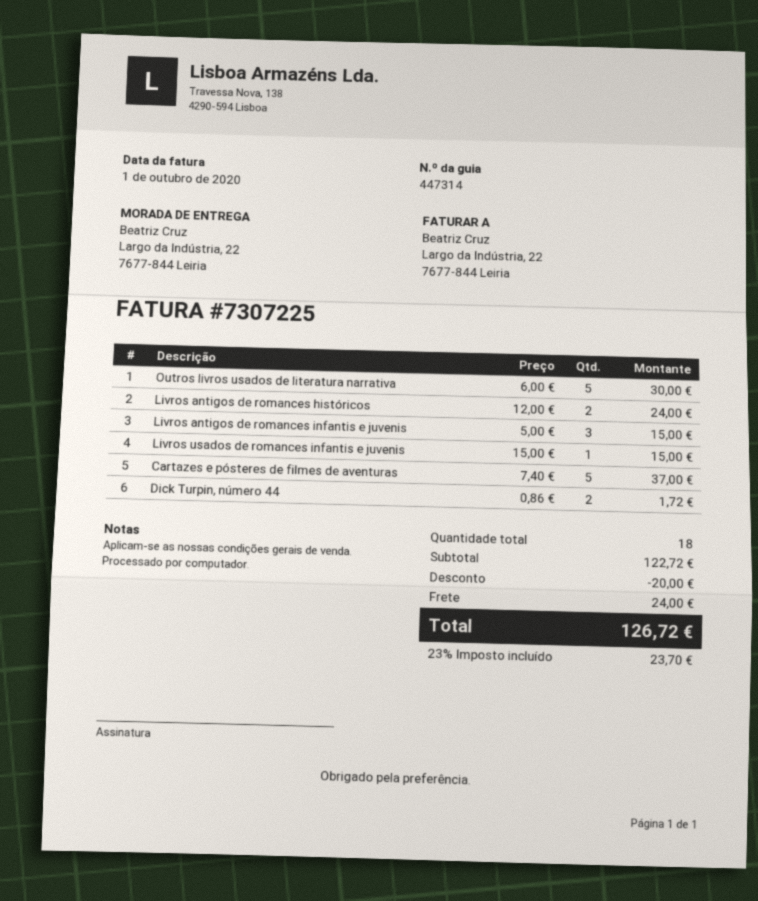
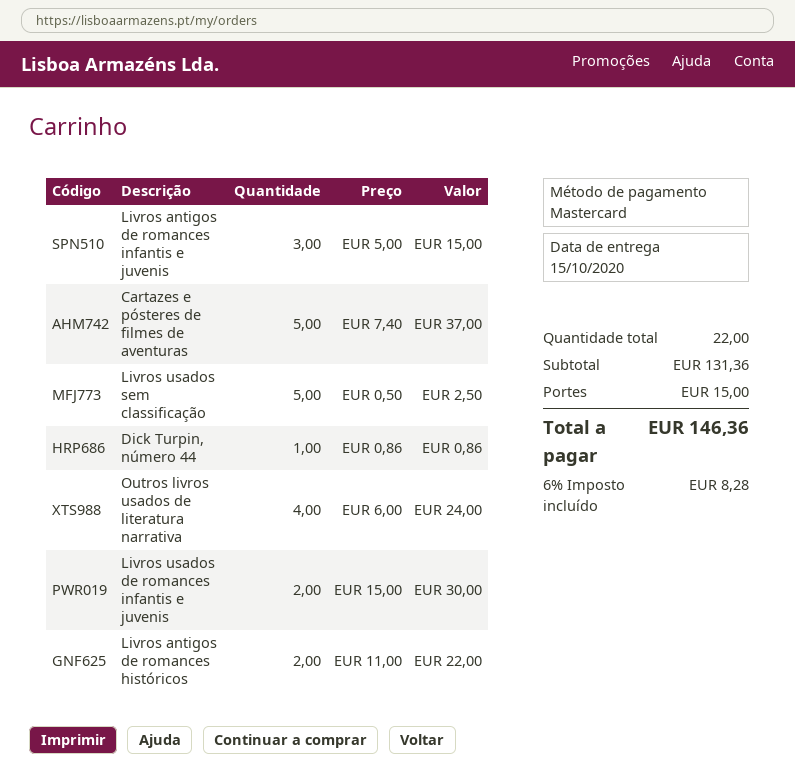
Outros livros usados de literatura narrativa: 5 x 6.00 = 30.00 -> 4 x 6.00 = 24.00
Livros antigos de romances históricos: 2 x 12.00 = 24.00 -> 2 x 11.00 = 22.00
Livros usados de romances infantis e juvenis: 1 x 15.00 = 15.00 -> 2 x 15.00 = 30.00
Dick Turpin, número 44: 2 x 0.86 = 1.72 -> 1 x 0.86 = 0.86
Livros usados sem classificação: none -> 5 x 0.50 = 2.50
total quantity: 18 -> 22
subtotal: 122.72 -> 131.36
discount: 20.00 -> none
shipping: 24.00 -> 15.00
tax: 23% = 23.70 -> 6% = 8.28
total: 126.72 -> 146.36

